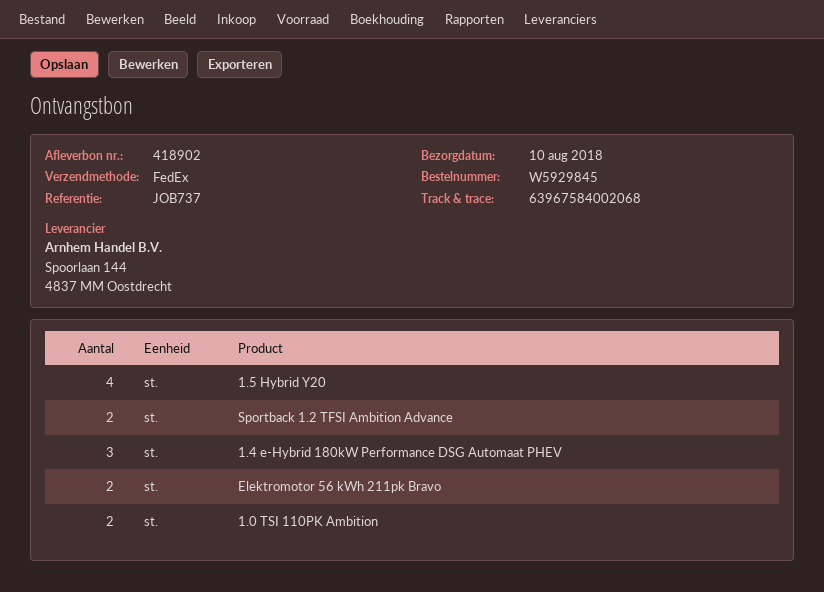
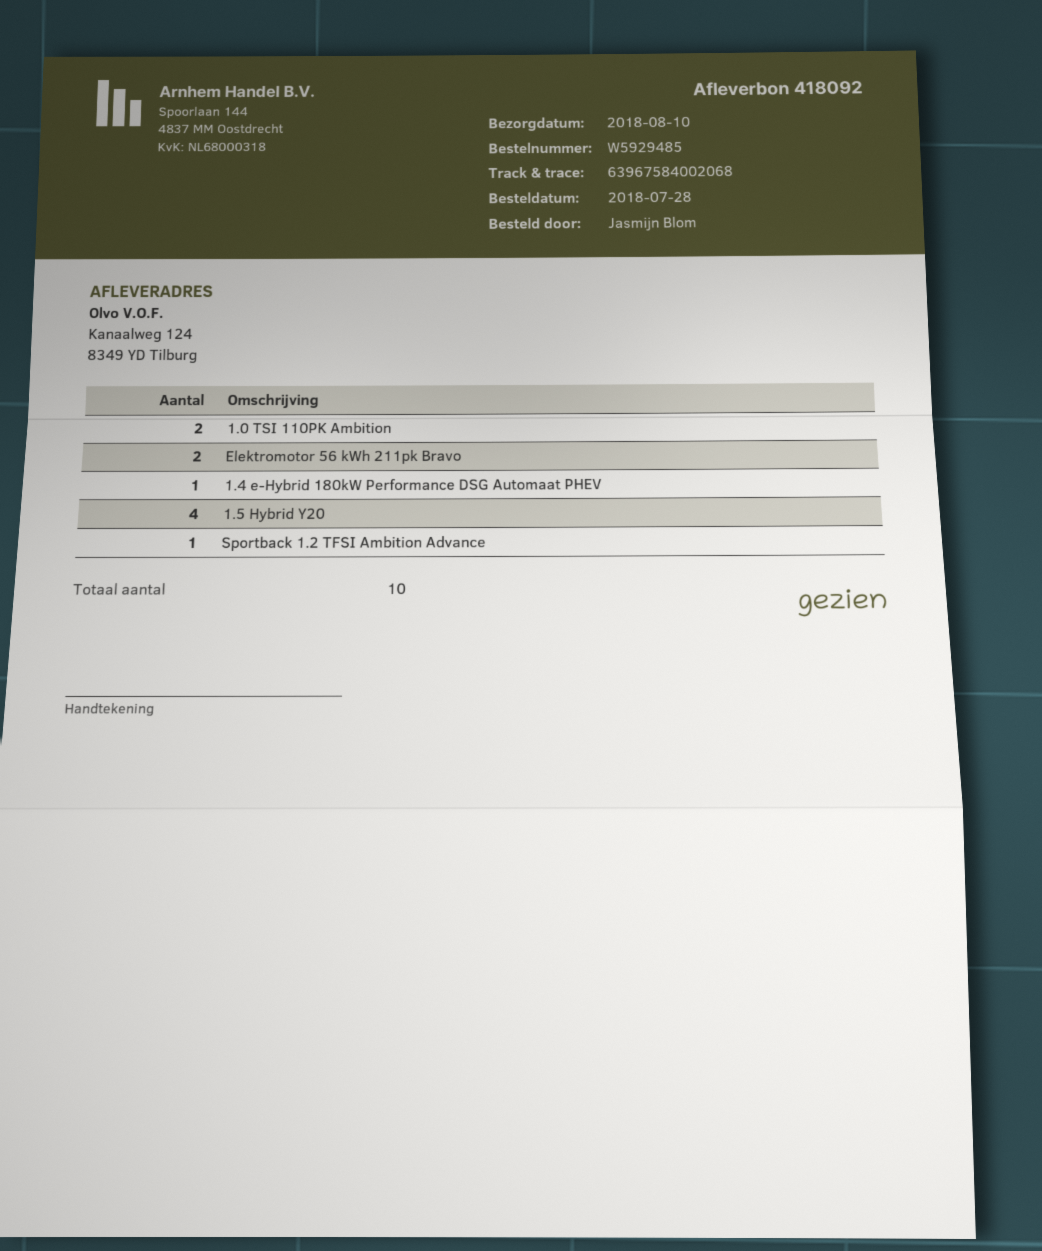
order number: W5929845 -> W5929485
delivery note number: 418902 -> 418092
Sportback 1.2 TFSI Ambition Advance: 2 -> 1
1.4 e-Hybrid 180kW Performance DSG Automaat PHEV: 3 -> 1

